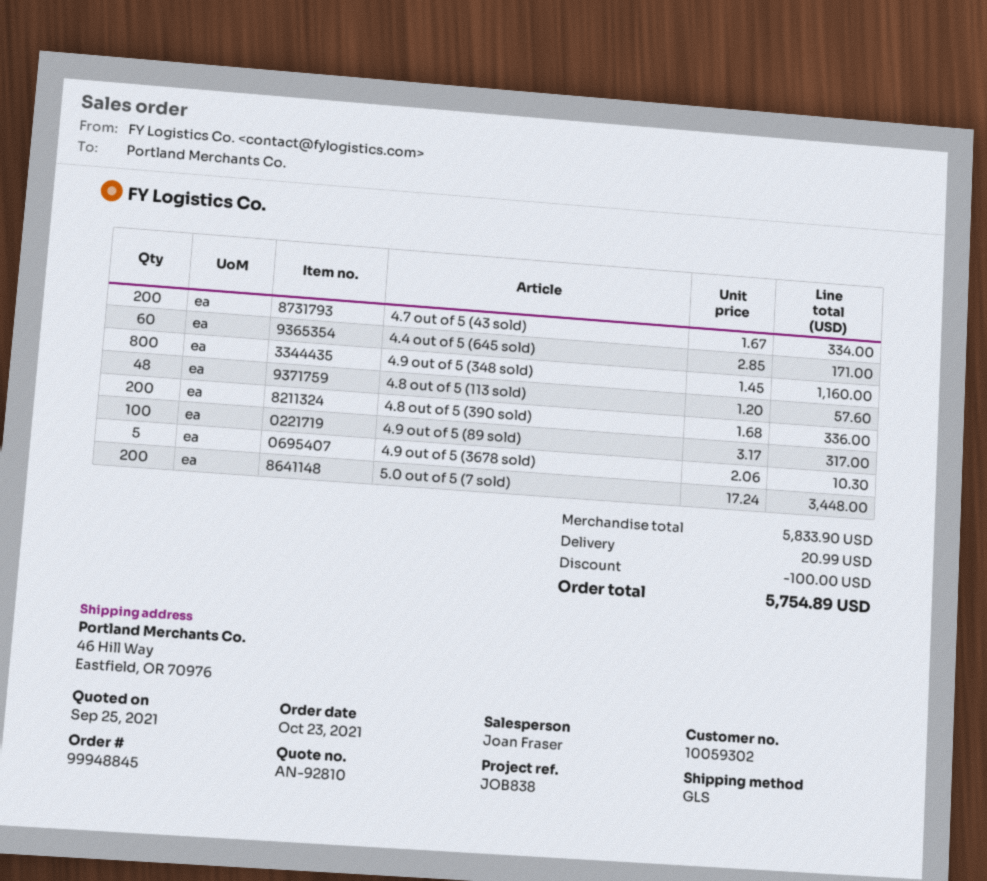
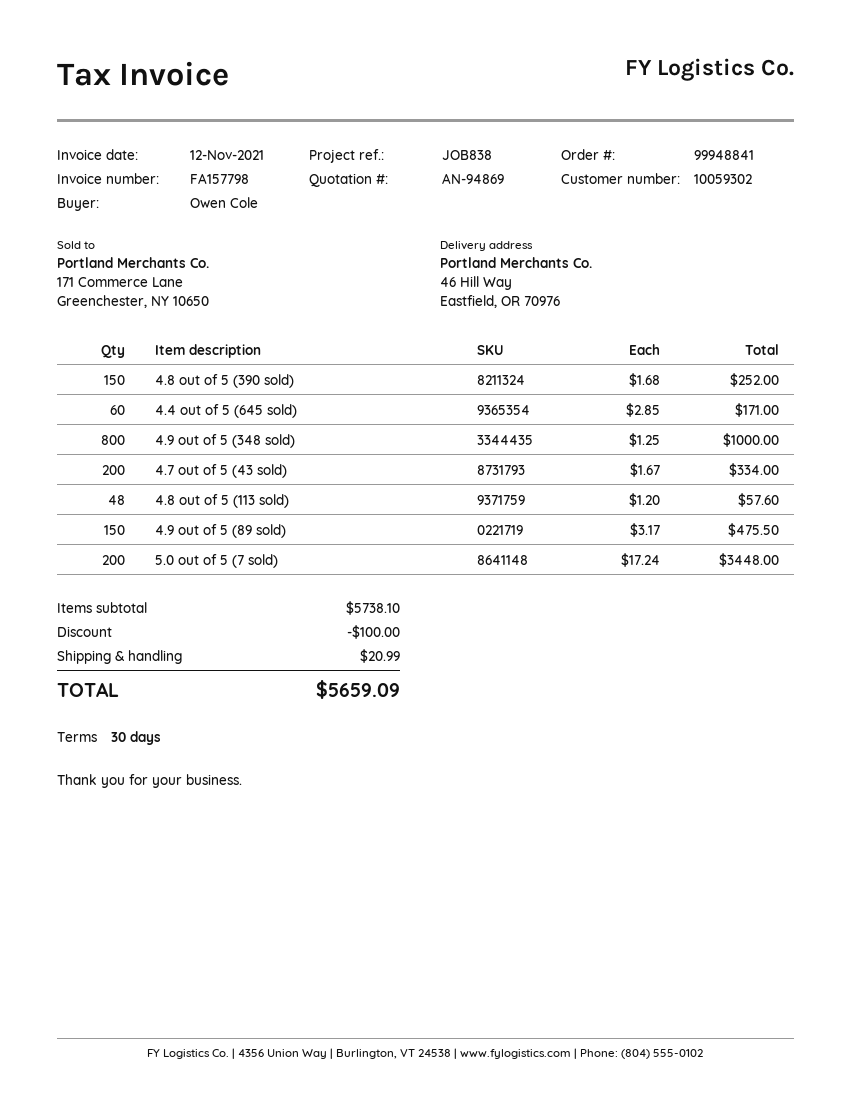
quote number: AN-92810 -> AN-94869
order number: 99948845 -> 99948841
4.9 out of 5 (348 sold): 800 x 1.45 = 1160.00 -> 800 x 1.25 = 1000.00
4.8 out of 5 (390 sold): 200 x 1.68 = 336.00 -> 150 x 1.68 = 252.00
4.9 out of 5 (89 sold): 100 x 3.17 = 317.00 -> 150 x 3.17 = 475.50
4.9 out of 5 (3678 sold): 5 x 2.06 = 10.30 -> none
subtotal: 5833.90 -> 5738.10
total: 5754.89 -> 5659.09

